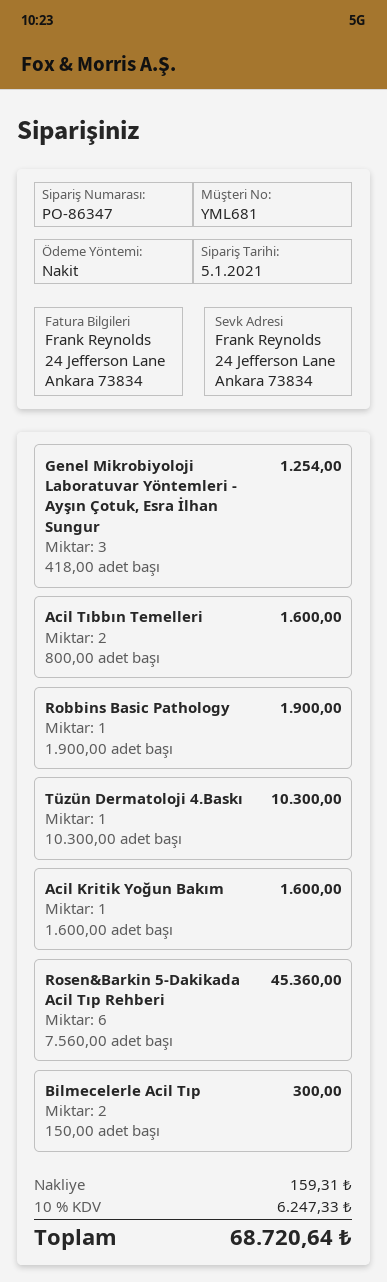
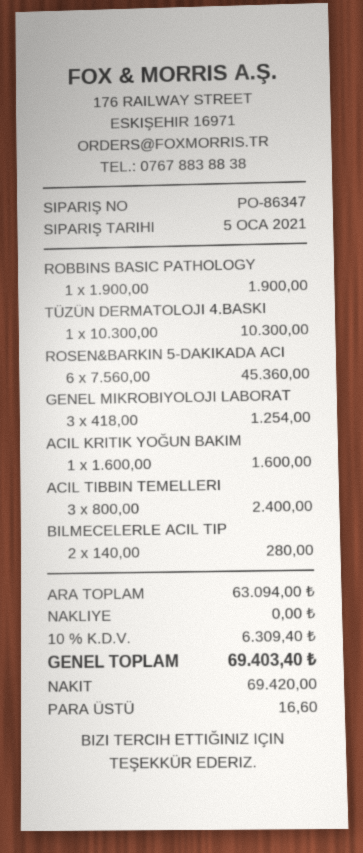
Acil Tıbbın Temelleri: 2 x 800.00 = 1600.00 -> 3 x 800.00 = 2400.00
Bilmecelerle Acil Tıp: 2 x 150.00 = 300.00 -> 2 x 140.00 = 280.00
shipping: 159.31 -> 0.00
tax: 10% = 6247.33 -> 10% = 6309.40
total: 68720.64 -> 69403.40

